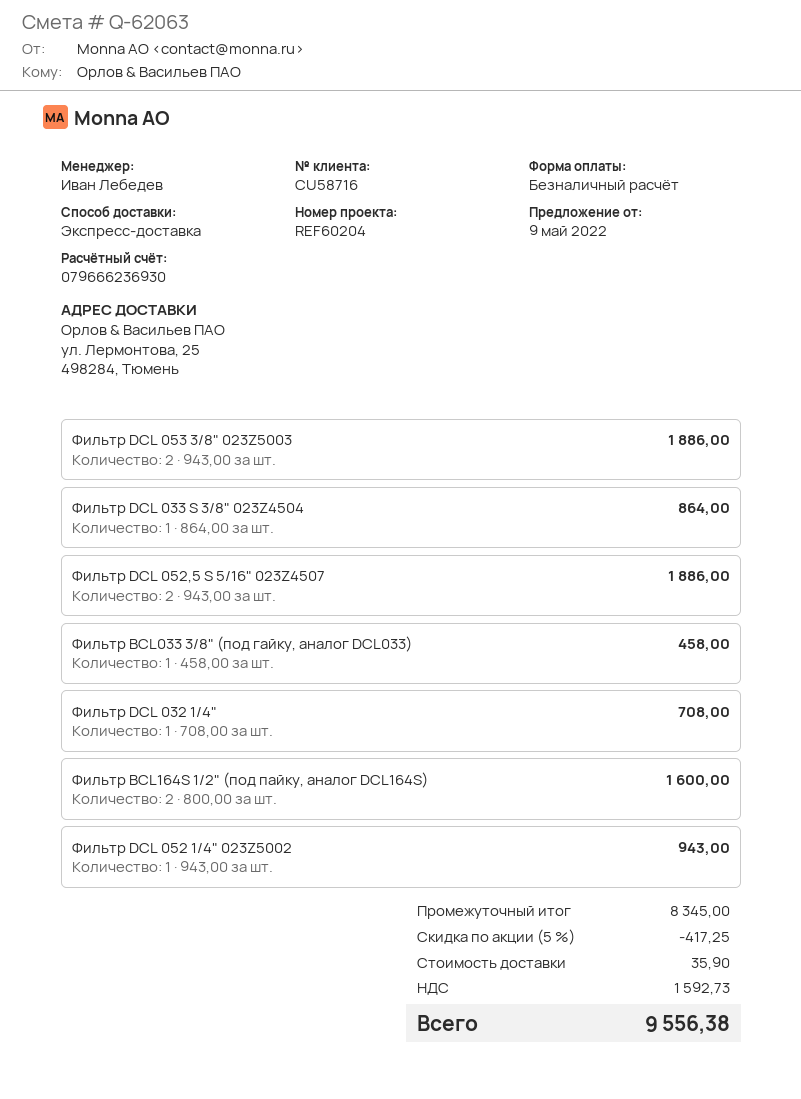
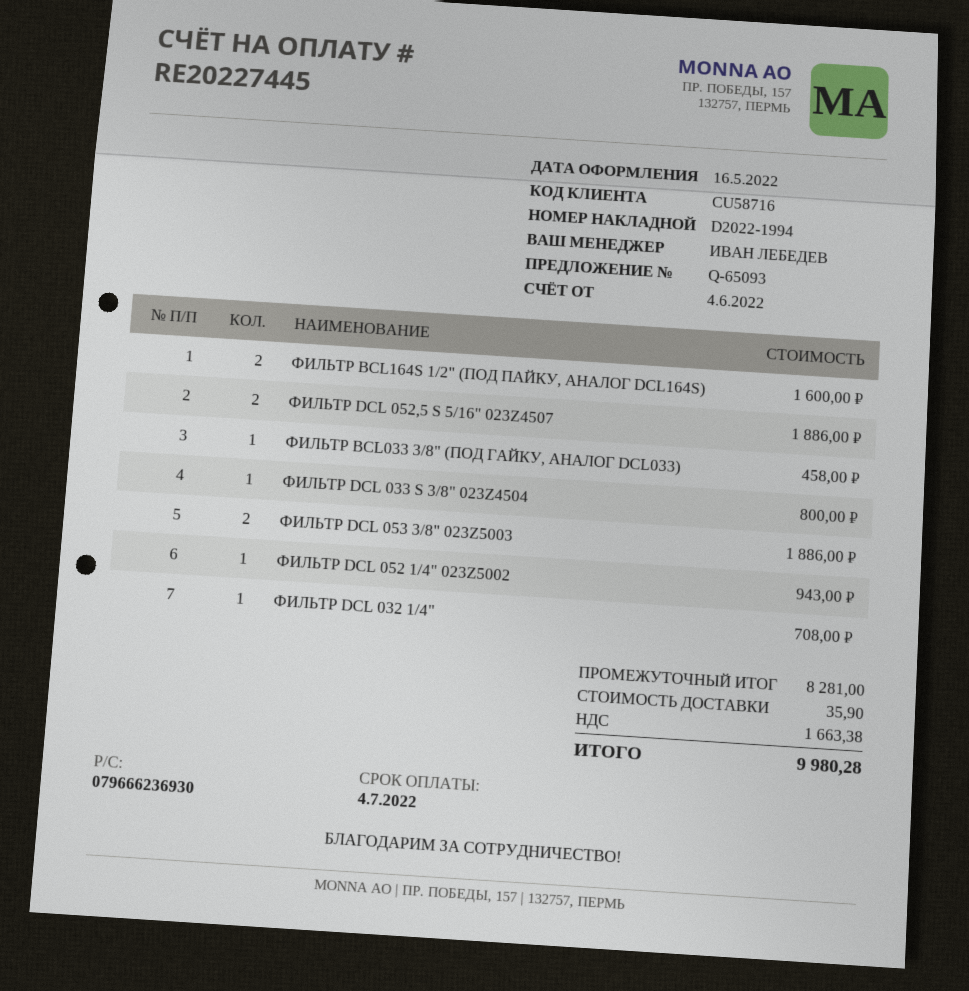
quote number: Q-62063 -> Q-65093
Фильтр DCL 033 S 3/8" 023Z4504: 1 for 864.00 -> 1 for 800.00
subtotal: 8345.00 -> 8281.00
discount: 5% = 417.25 -> none
tax: 1592.73 -> 1663.38
total: 9556.38 -> 9980.28

